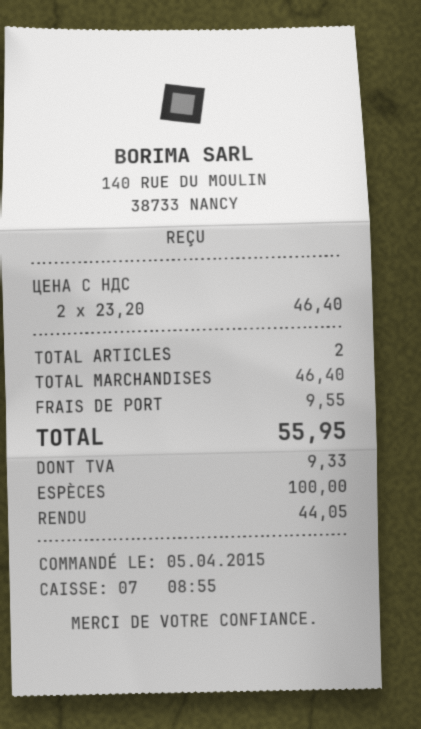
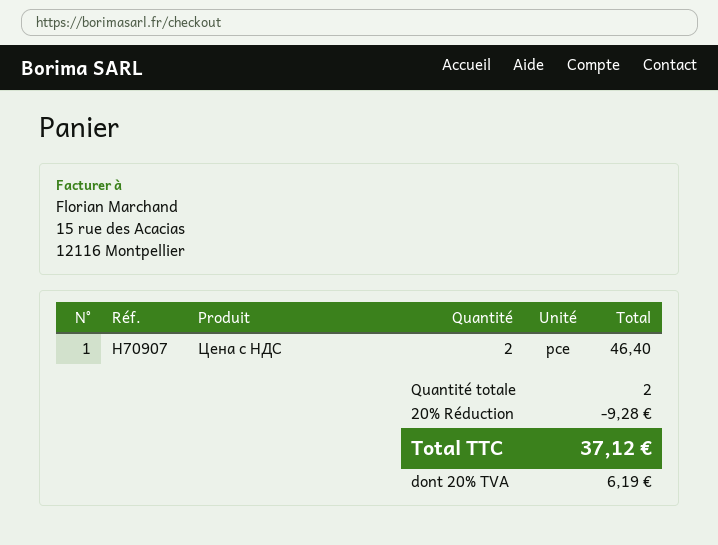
discount: none -> 20% = 9.28
shipping: 9.55 -> none
tax: 9.33 -> 6.19
total: 55.95 -> 37.12

